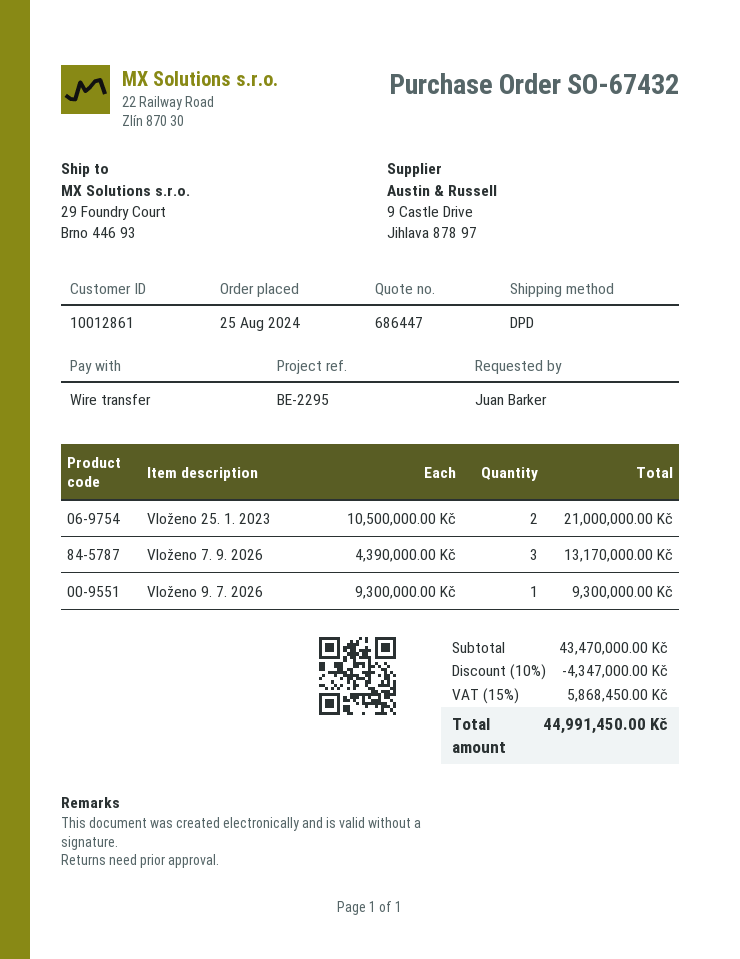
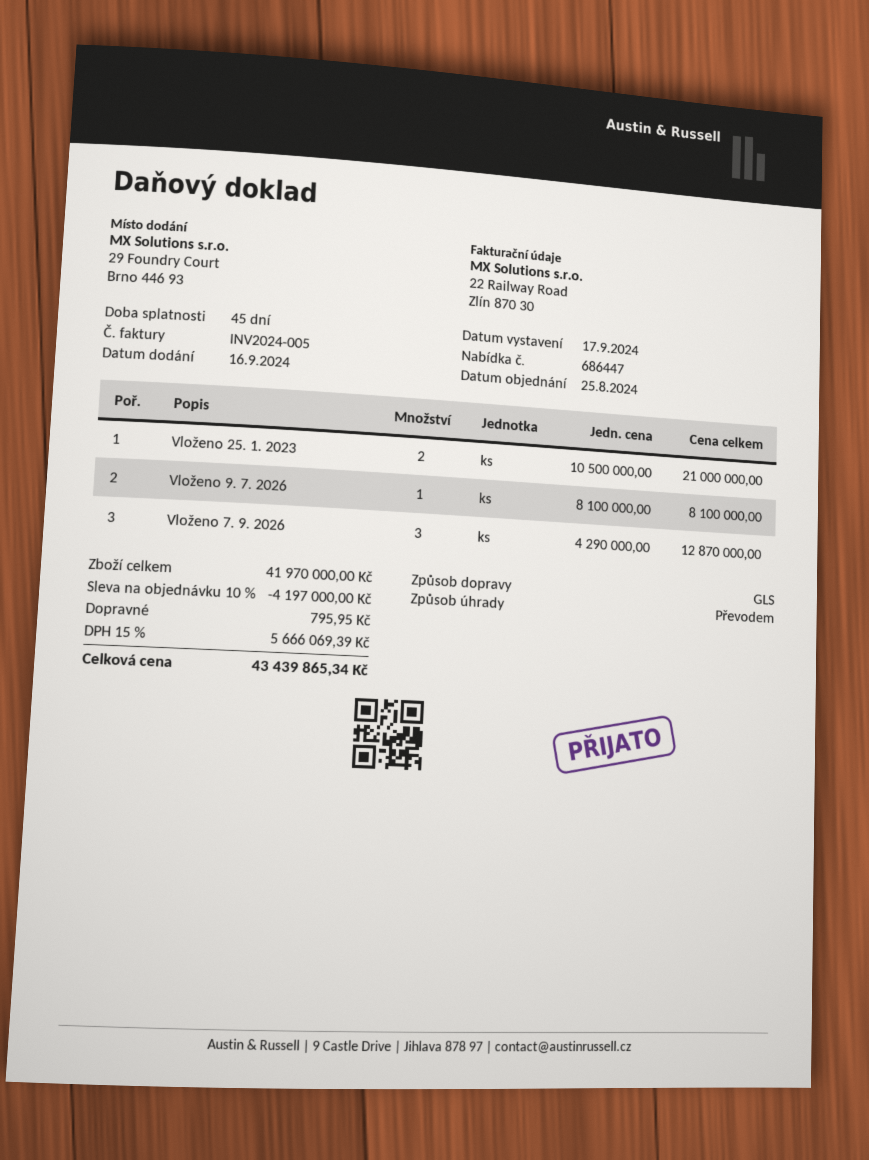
shipping method: DPD -> GLS
Vloženo 7. 9. 2026: 3 x 4390000.00 = 13170000.00 -> 3 x 4290000.00 = 12870000.00
Vloženo 9. 7. 2026: 1 x 9300000.00 = 9300000.00 -> 1 x 8100000.00 = 8100000.00
subtotal: 43470000.00 -> 41970000.00
discount: 10% = 4347000.00 -> 10% = 4197000.00
shipping: none -> 795.95
tax: 15% = 5868450.00 -> 15% = 5666069.39
total: 44991450.00 -> 43439865.34

